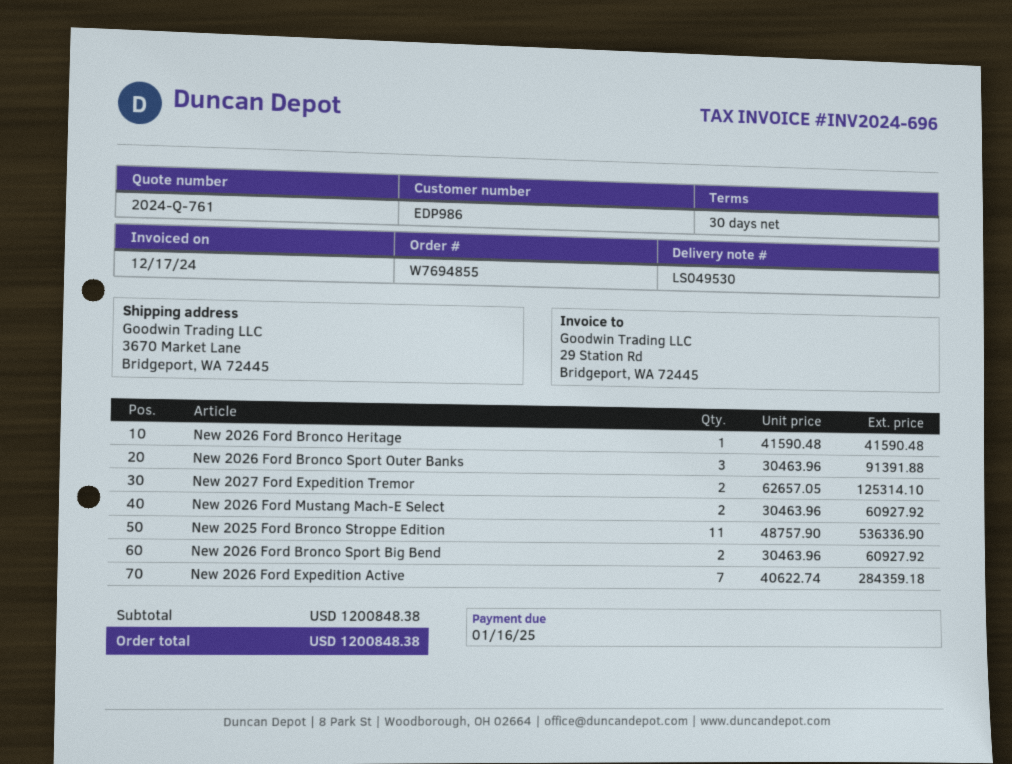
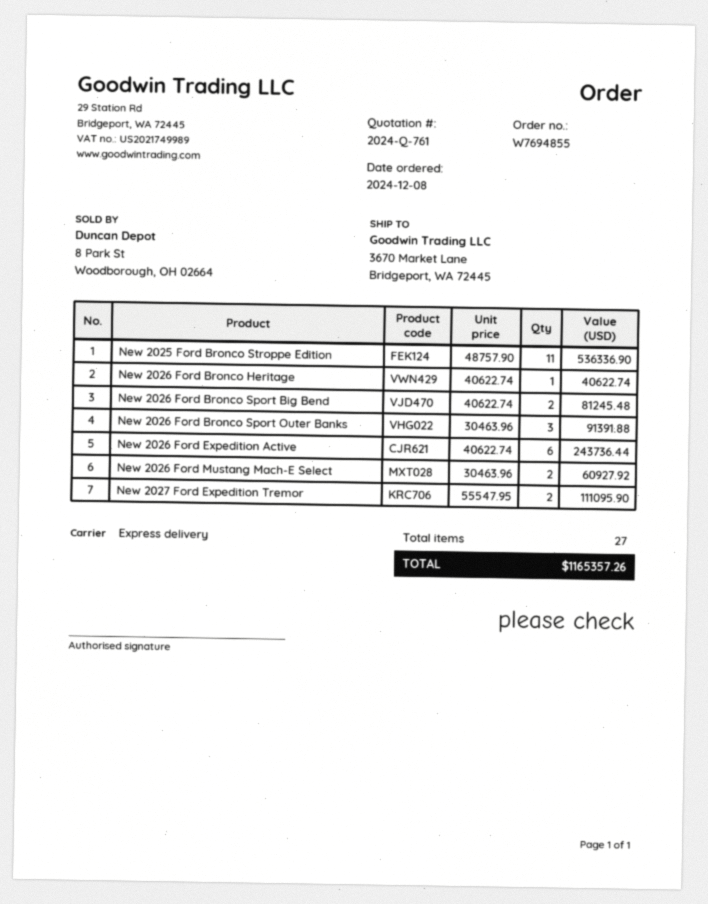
New 2026 Ford Bronco Heritage: 1 x 41590.48 = 41590.48 -> 1 x 40622.74 = 40622.74
New 2027 Ford Expedition Tremor: 2 x 62657.05 = 125314.10 -> 2 x 55547.95 = 111095.90
New 2026 Ford Bronco Sport Big Bend: 2 x 30463.96 = 60927.92 -> 2 x 40622.74 = 81245.48
New 2026 Ford Expedition Active: 7 x 40622.74 = 284359.18 -> 6 x 40622.74 = 243736.44
total: 1200848.38 -> 1165357.26

